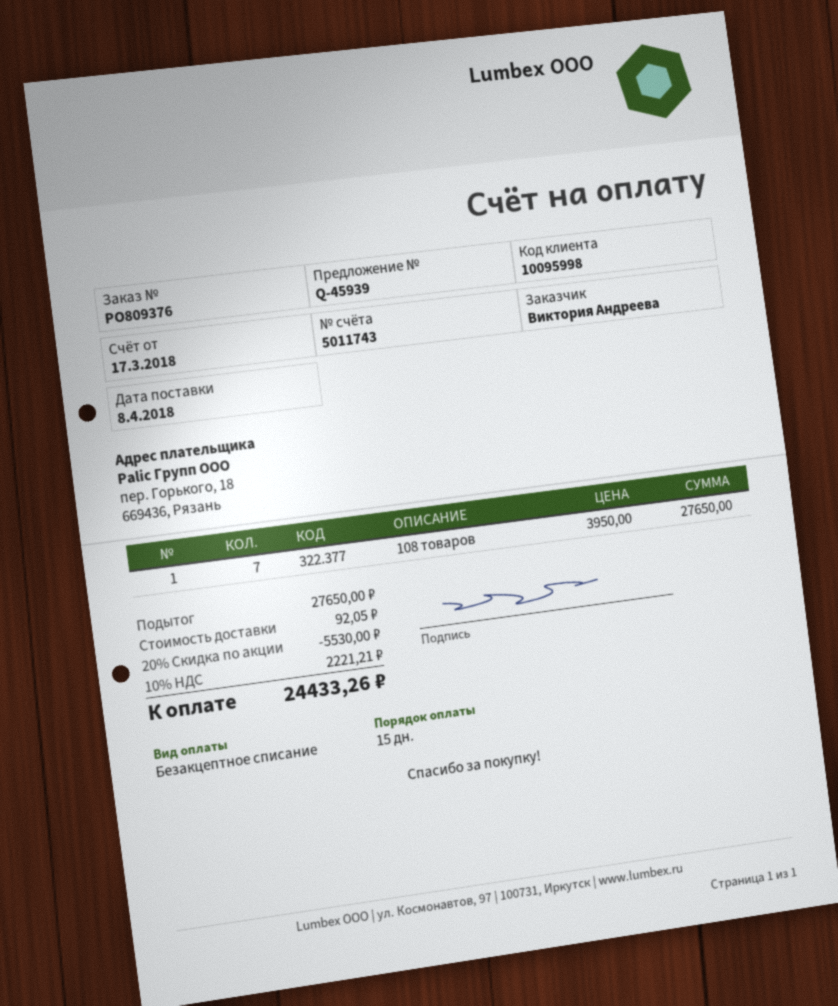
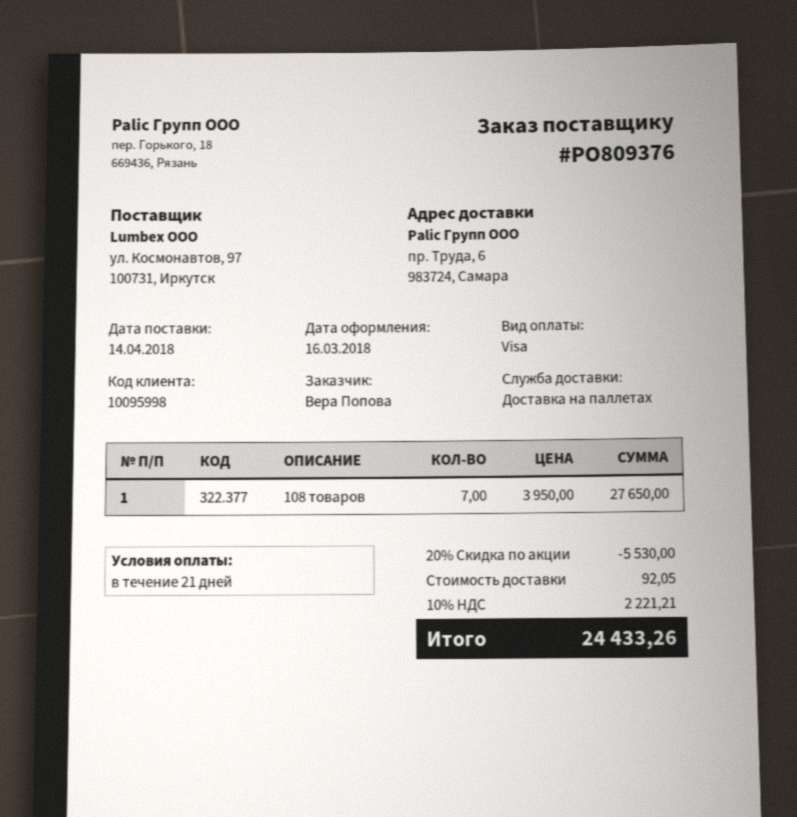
delivery date: 2018-04-08 -> 2018-04-14
payment terms: 15 days -> 21 days
ordered by: Виктория Андреева -> Вера Попова
payment method: direct debit -> Visa

